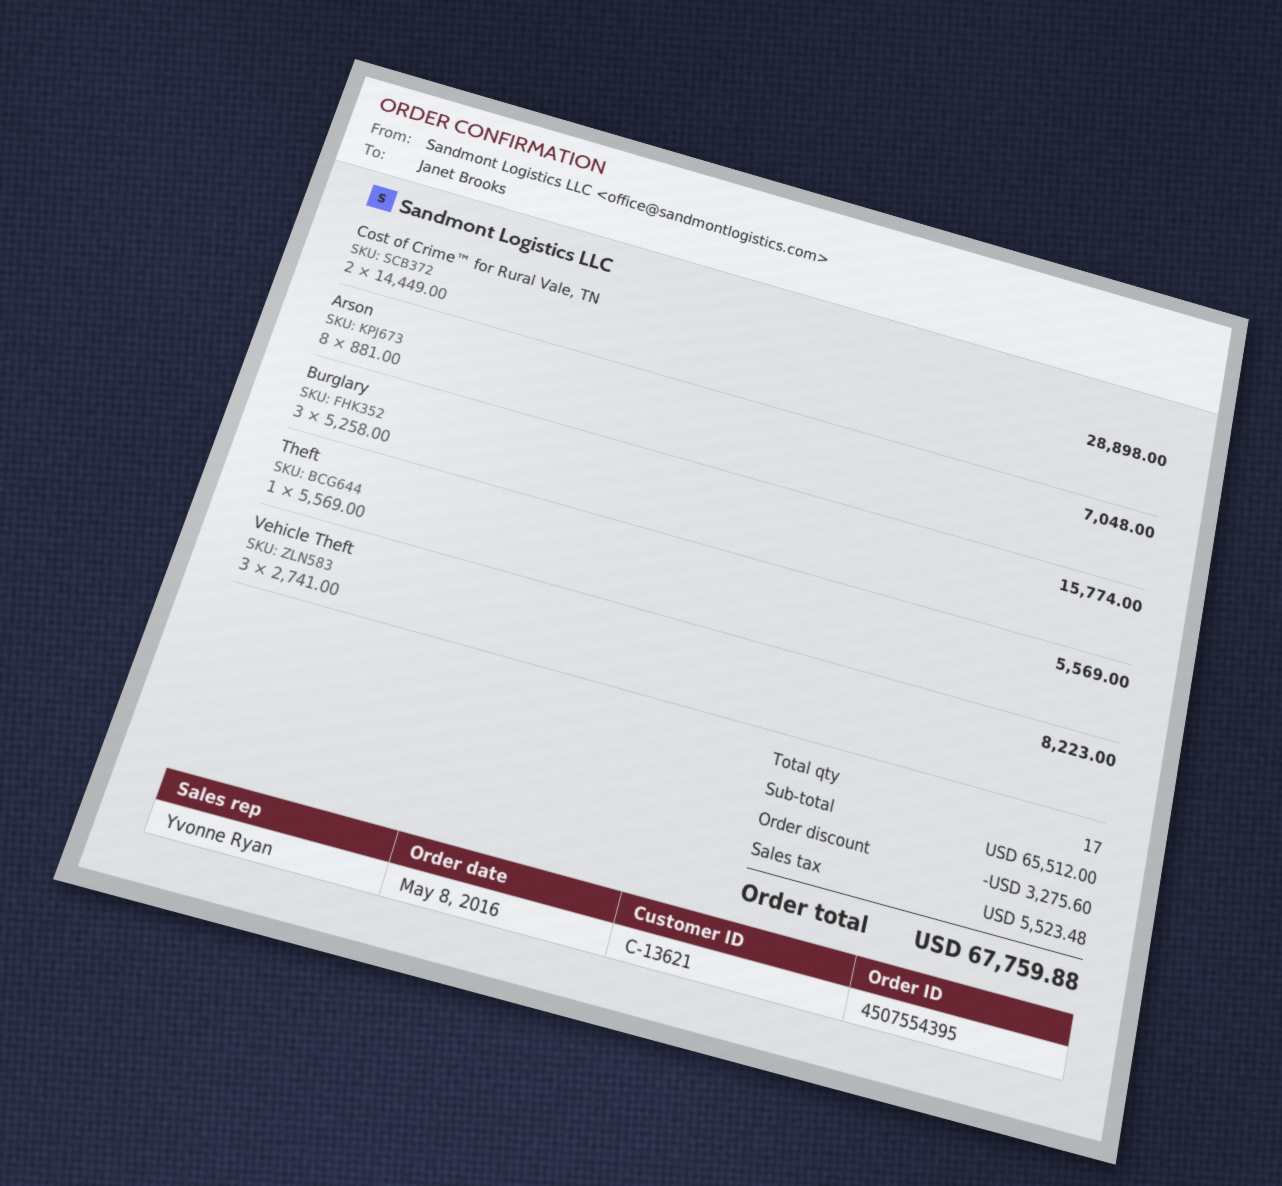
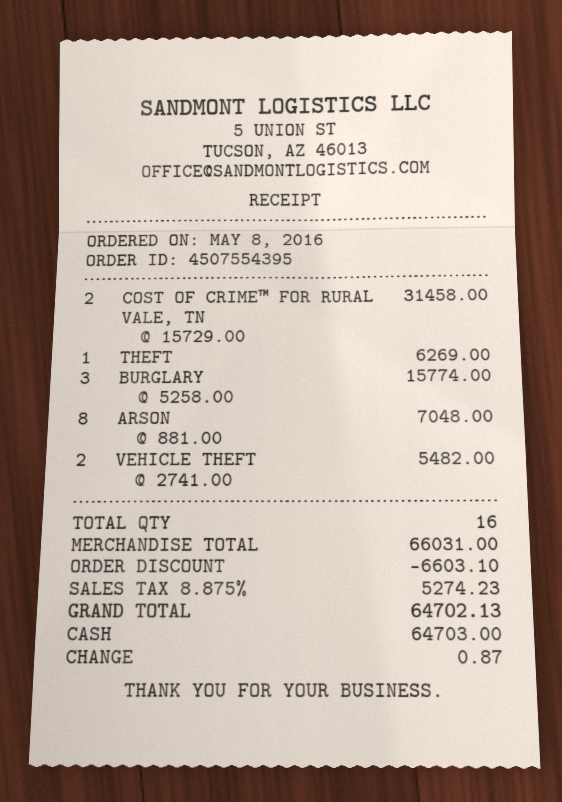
Cost of Crime™ for Rural Vale, TN: 2 x 14449.00 = 28898.00 -> 2 x 15729.00 = 31458.00
Theft: 1 x 5569.00 = 5569.00 -> 1 x 6269.00 = 6269.00
Vehicle Theft: 3 x 2741.00 = 8223.00 -> 2 x 2741.00 = 5482.00
total quantity: 17 -> 16
subtotal: 65512.00 -> 66031.00
discount: 3275.60 -> 6603.10
tax: 5523.48 -> 5274.23
total: 67759.88 -> 64702.13

